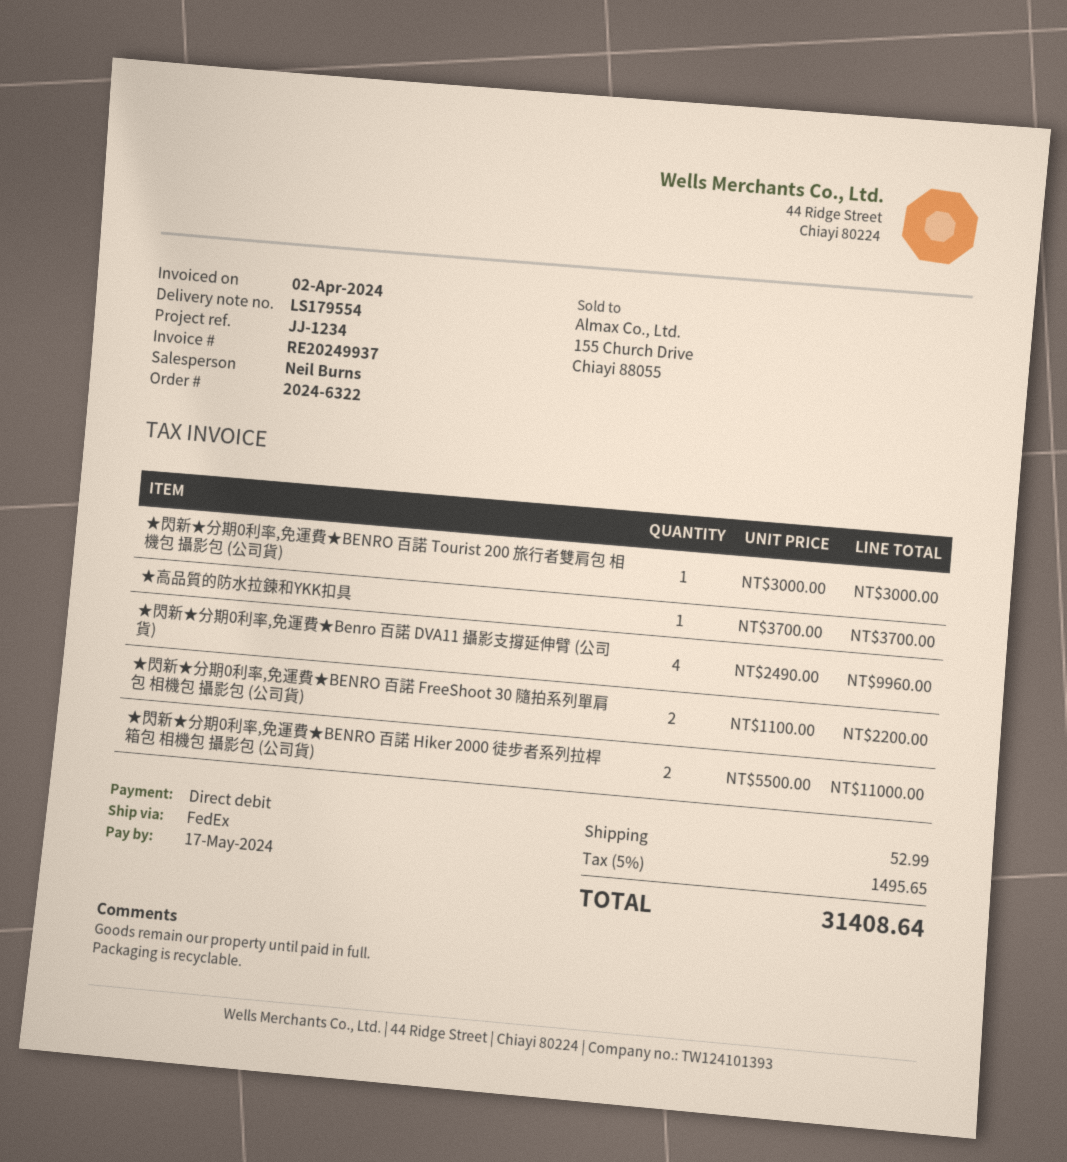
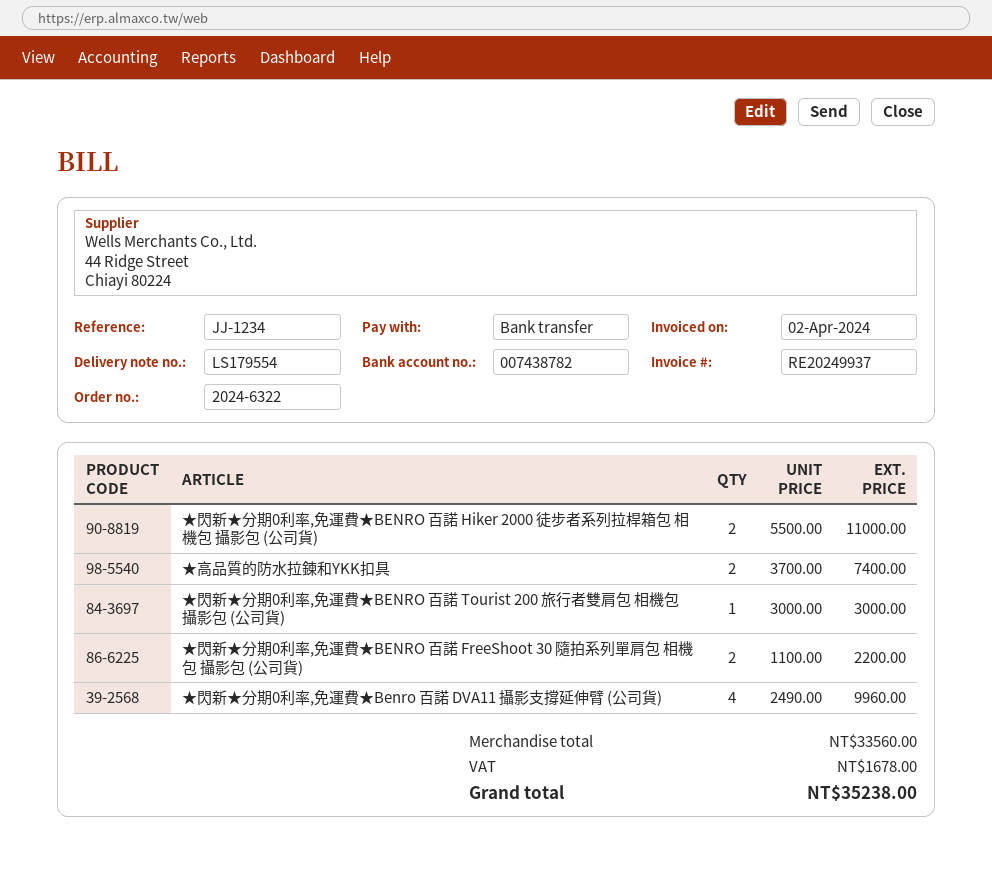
payment method: direct debit -> bank transfer
★高品質的防水拉鍊和YKK扣具: 1 x 3700.00 = 3700.00 -> 2 x 3700.00 = 7400.00
shipping: 52.99 -> none
tax: 1495.65 -> 1678.00
total: 31408.64 -> 35238.00

